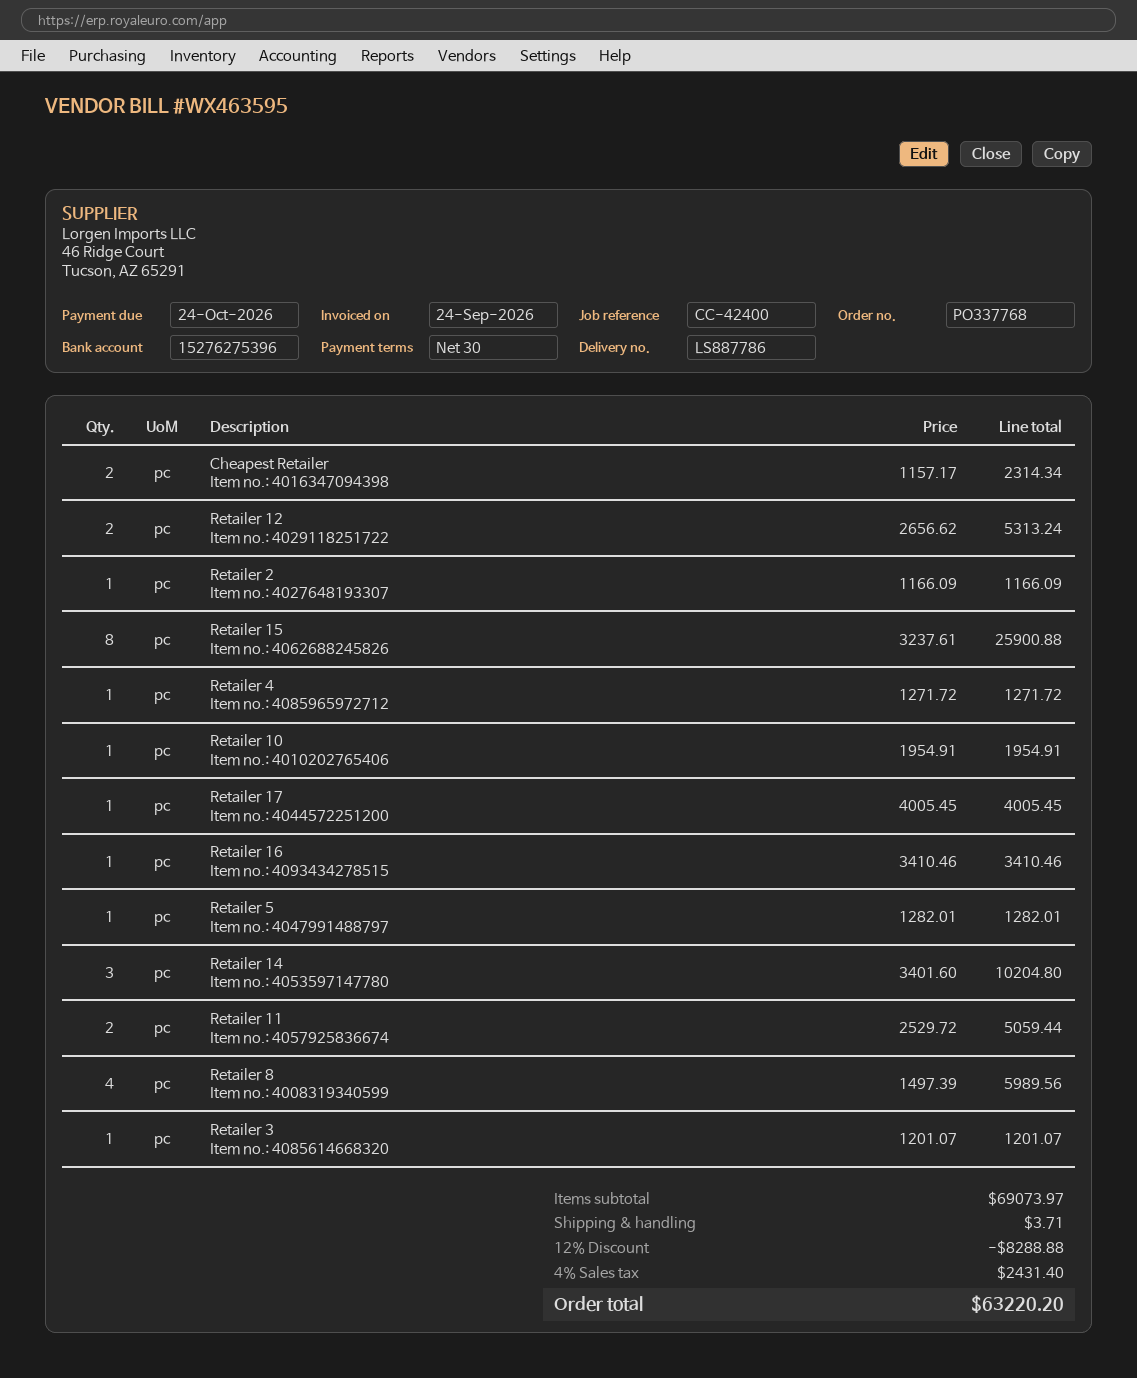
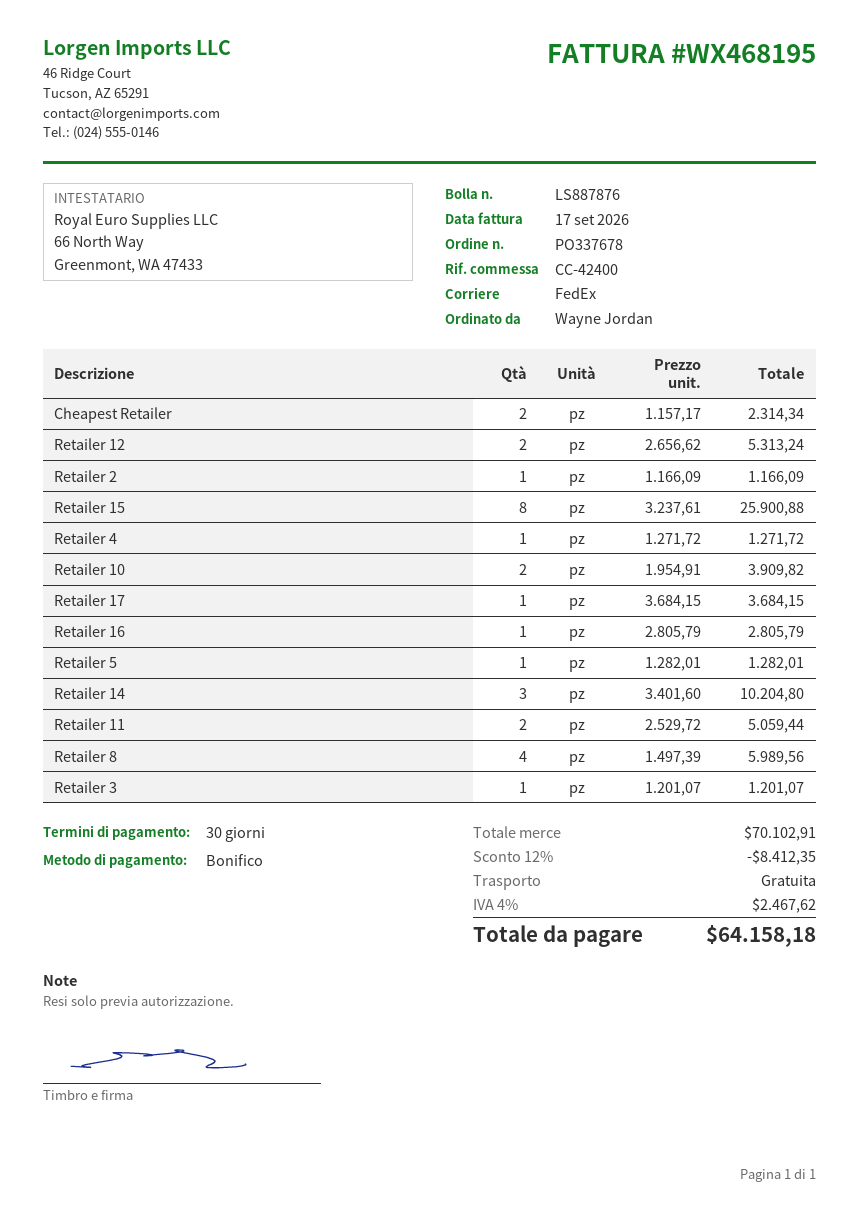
order number: PO337768 -> PO337678
delivery note number: LS887786 -> LS887876
invoice number: WX463595 -> WX468195
invoice date: 2026-09-24 -> 2026-09-17
Retailer 10: 1 x 1954.91 = 1954.91 -> 2 x 1954.91 = 3909.82
Retailer 17: 1 x 4005.45 = 4005.45 -> 1 x 3684.15 = 3684.15
Retailer 16: 1 x 3410.46 = 3410.46 -> 1 x 2805.79 = 2805.79
subtotal: 69073.97 -> 70102.91
discount: 12% = 8288.88 -> 12% = 8412.35
shipping: 3.71 -> 0.00
tax: 4% = 2431.40 -> 4% = 2467.62
total: 63220.20 -> 64158.18

